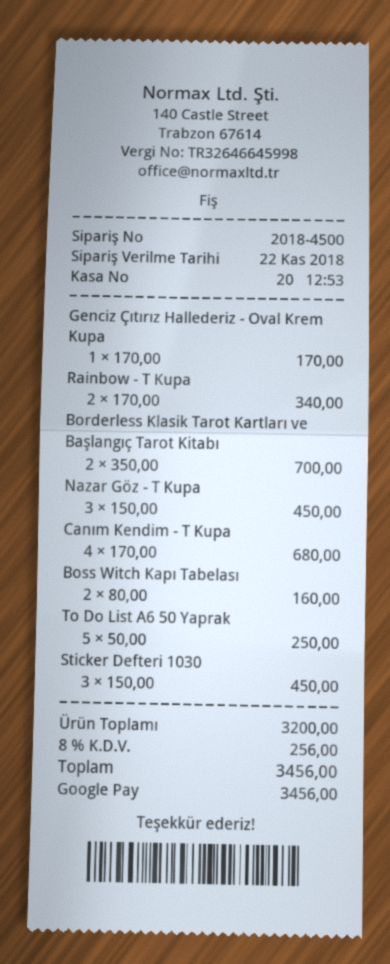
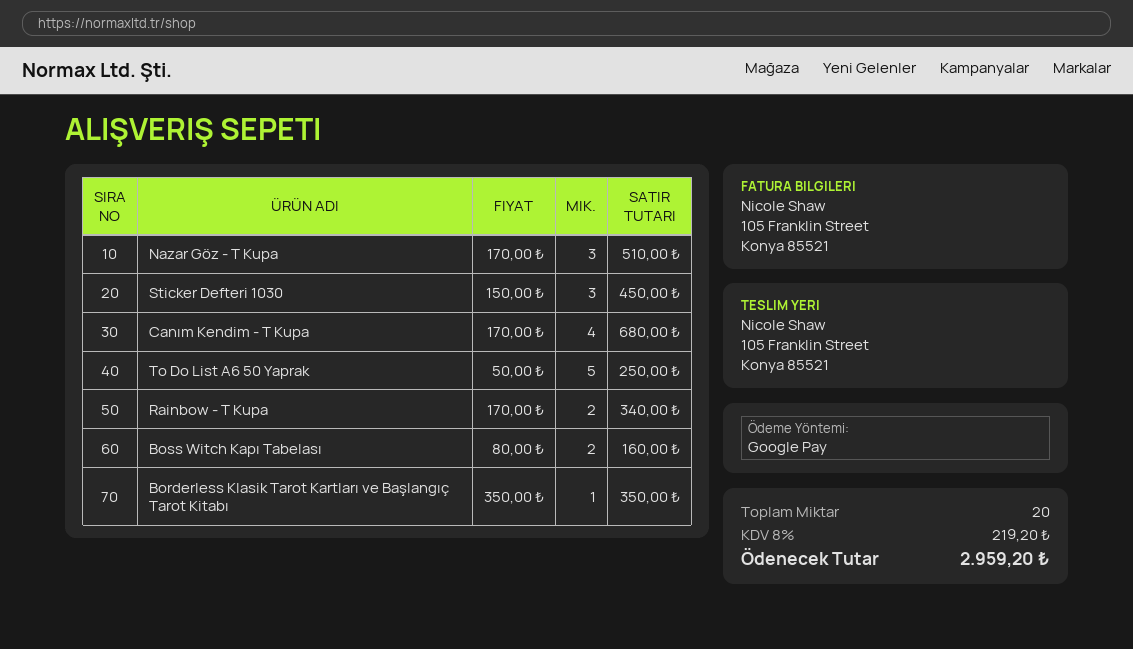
Genciz Çıtırız Hallederiz - Oval Krem Kupa: 1 x 170.00 = 170.00 -> none
Borderless Klasik Tarot Kartları ve Başlangıç Tarot Kitabı: 2 x 350.00 = 700.00 -> 1 x 350.00 = 350.00
Nazar Göz - T Kupa: 3 x 150.00 = 450.00 -> 3 x 170.00 = 510.00
tax: 8% = 256.00 -> 8% = 219.20
total: 3456.00 -> 2959.20

